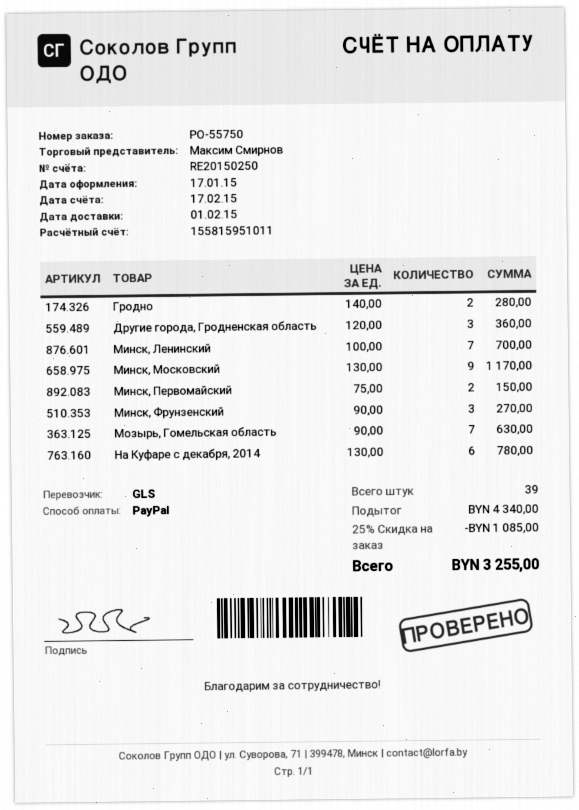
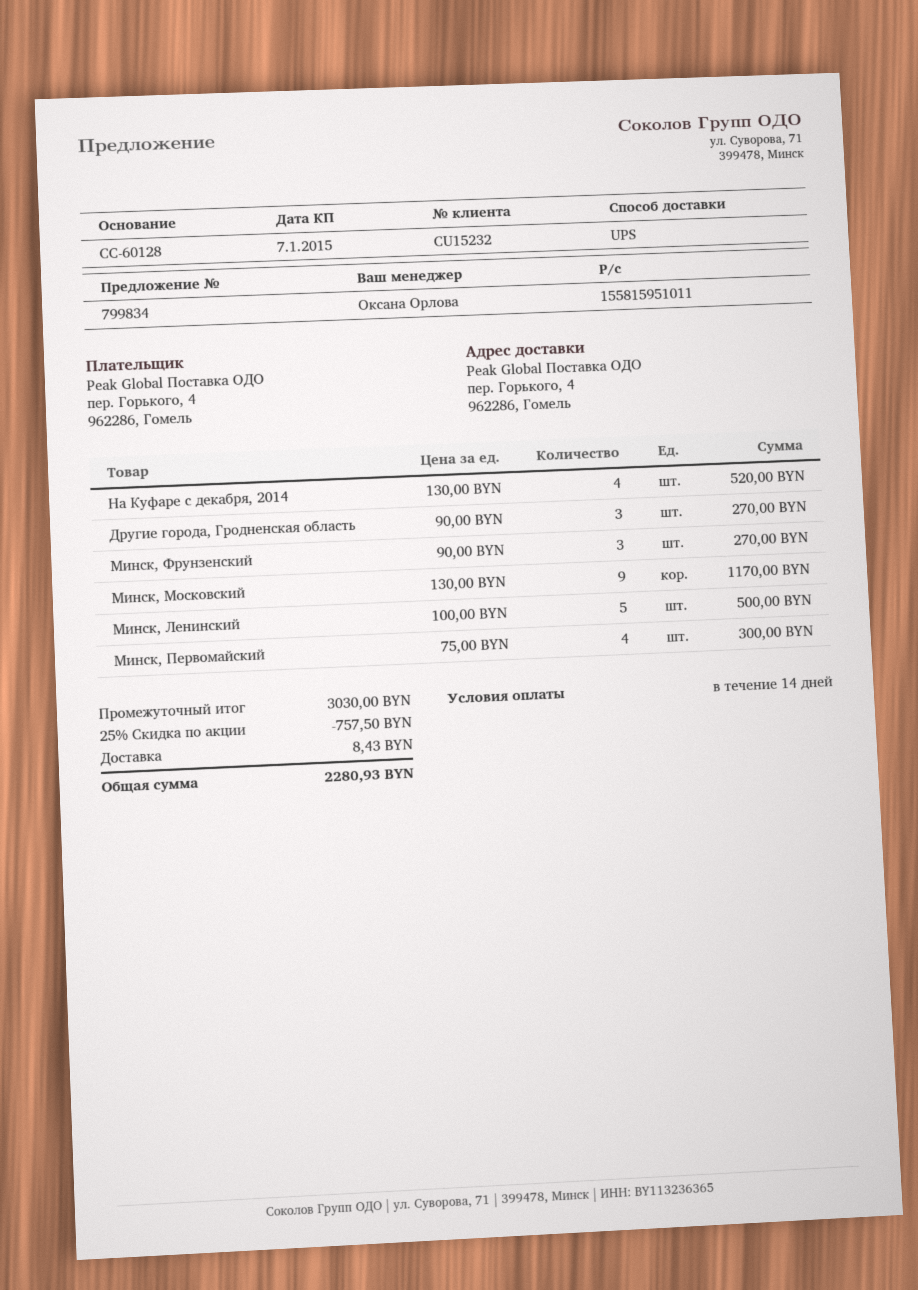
sales rep: Максим Смирнов -> Оксана Орлова
shipping method: GLS -> UPS
Гродно: 2 x 140.00 = 280.00 -> none
Другие города, Гродненская область: 3 x 120.00 = 360.00 -> 3 x 90.00 = 270.00
Минск, Ленинский: 7 x 100.00 = 700.00 -> 5 x 100.00 = 500.00
Минск, Первомайский: 2 x 75.00 = 150.00 -> 4 x 75.00 = 300.00
Мозырь, Гомельская область: 7 x 90.00 = 630.00 -> none
На Куфаре с декабря, 2014: 6 x 130.00 = 780.00 -> 4 x 130.00 = 520.00
subtotal: 4340.00 -> 3030.00
discount: 25% = 1085.00 -> 25% = 757.50
shipping: none -> 8.43
total: 3255.00 -> 2280.93

